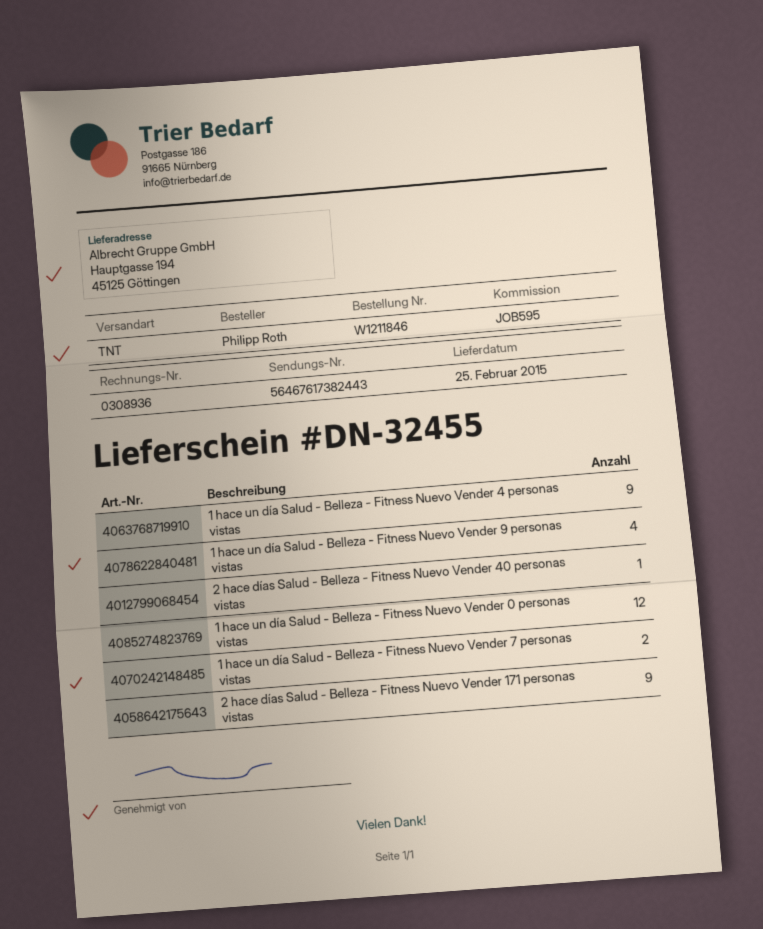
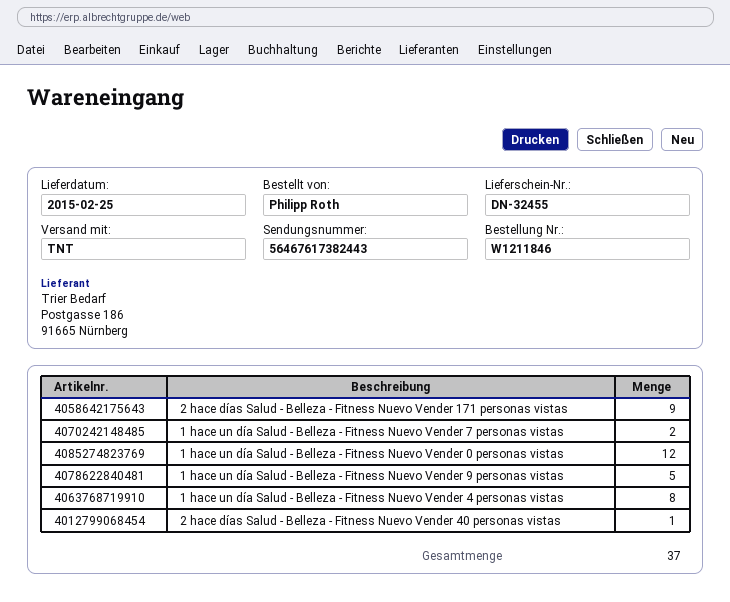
1 hace un día Salud - Belleza - Fitness Nuevo Vender 4 personas vistas: 9 -> 8
1 hace un día Salud - Belleza - Fitness Nuevo Vender 9 personas vistas: 4 -> 5

